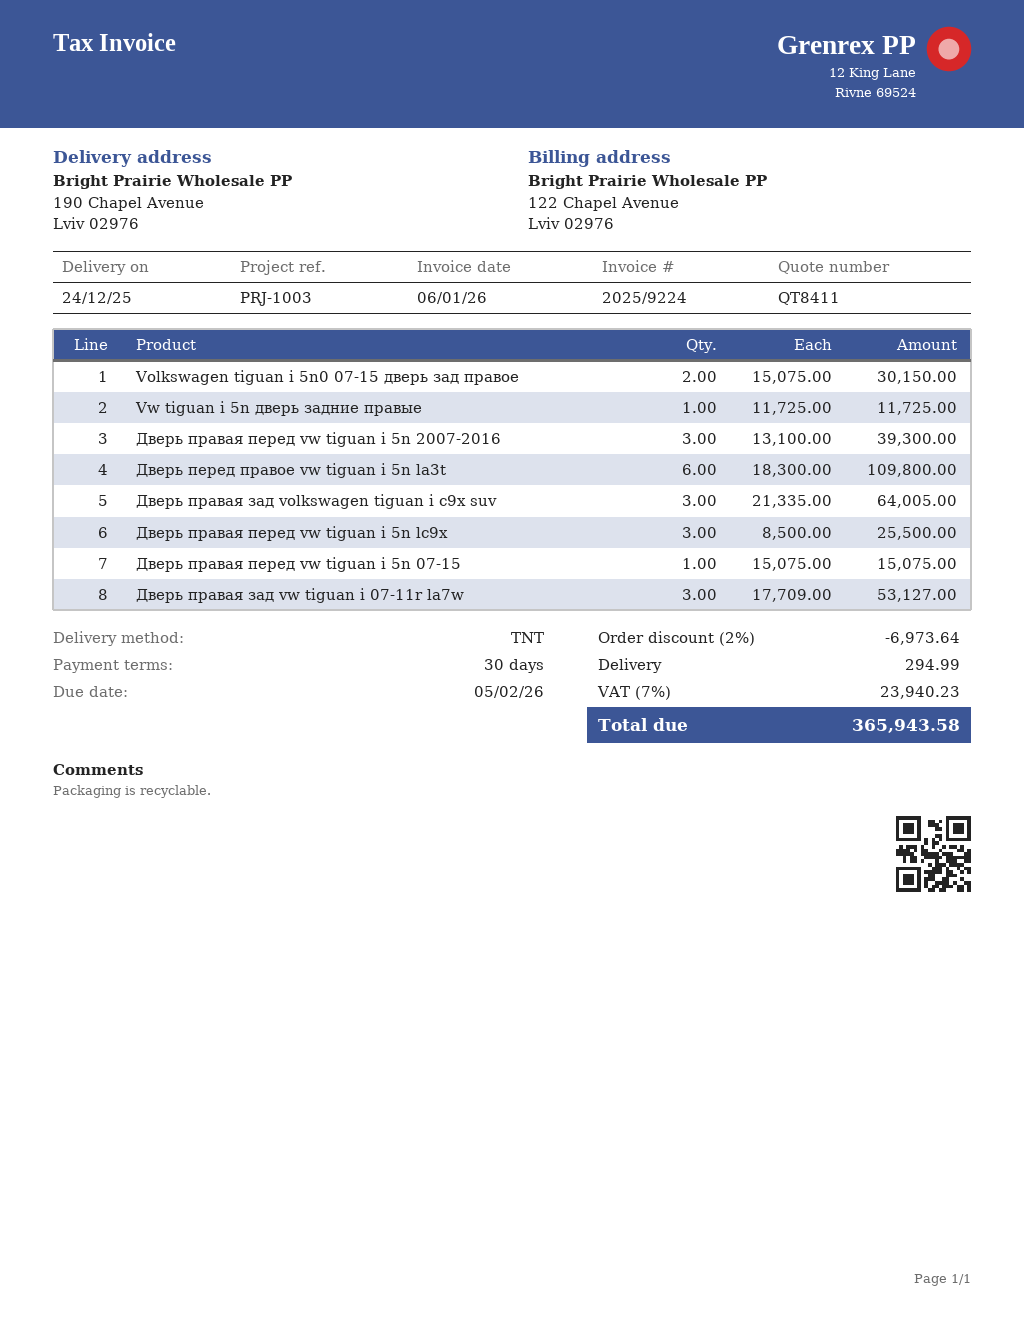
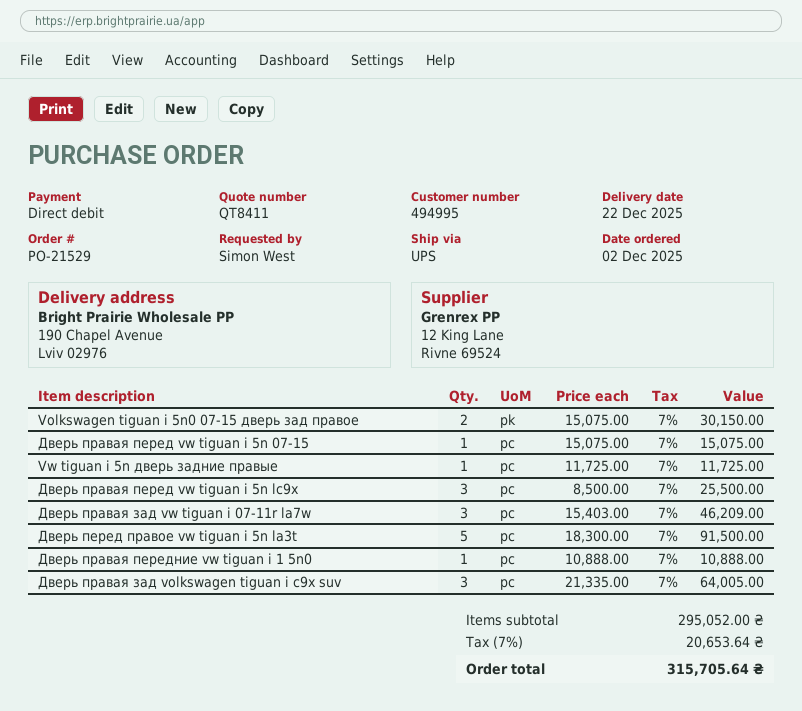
delivery date: 2025-12-24 -> 2025-12-22
shipping method: TNT -> UPS
Дверь правая перед vw tiguan i 5n 2007-2016: 3 x 13100.00 = 39300.00 -> none
Дверь перед правое vw tiguan i 5n la3t: 6 x 18300.00 = 109800.00 -> 5 x 18300.00 = 91500.00
Дверь правая зад vw tiguan i 07-11r la7w: 3 x 17709.00 = 53127.00 -> 3 x 15403.00 = 46209.00
Дверь правая передние vw tiguan i 1 5n0: none -> 1 x 10888.00 = 10888.00
discount: 2% = 6973.64 -> none
shipping: 294.99 -> none
tax: 7% = 23940.23 -> 7% = 20653.64
total: 365943.58 -> 315705.64

